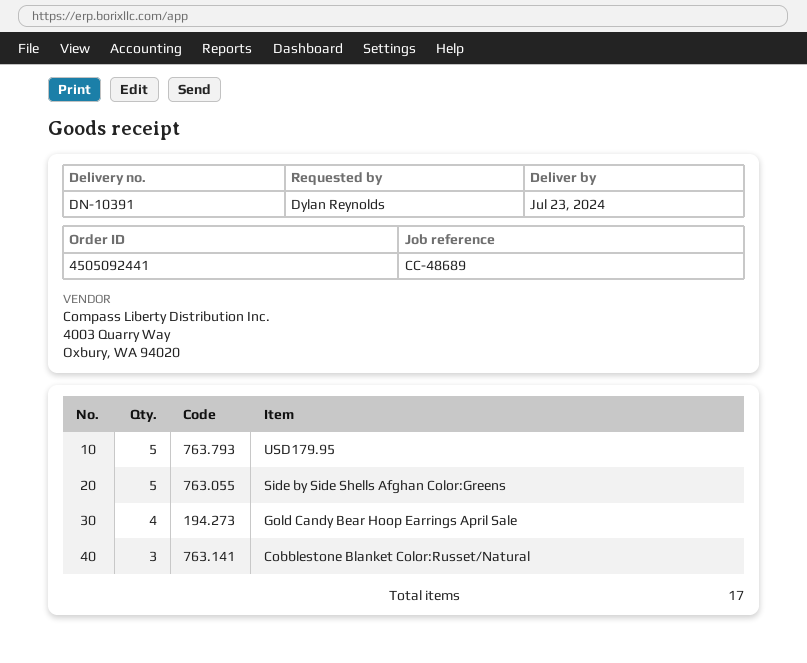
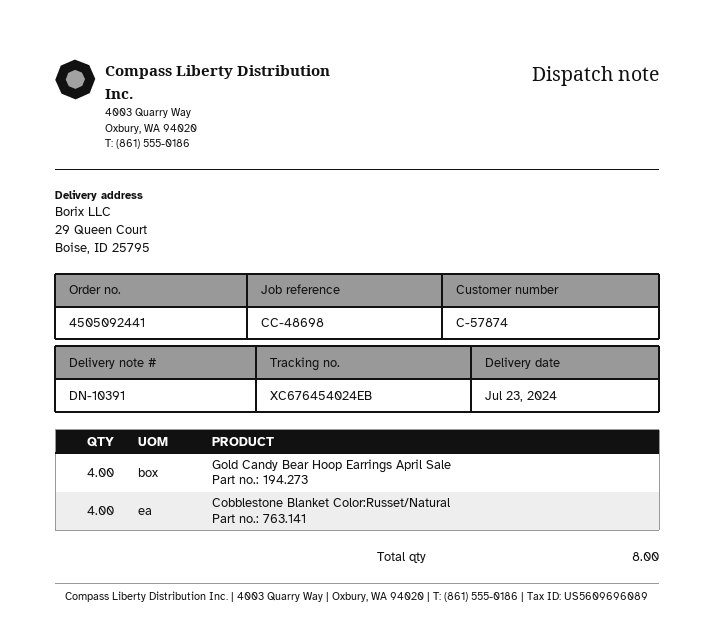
reference: CC-48689 -> CC-48698
USD179.95: 5 -> none
Side by Side Shells Afghan Color:Greens: 5 -> none
Cobblestone Blanket Color:Russet/Natural: 3 -> 4
total quantity: 17 -> 8

